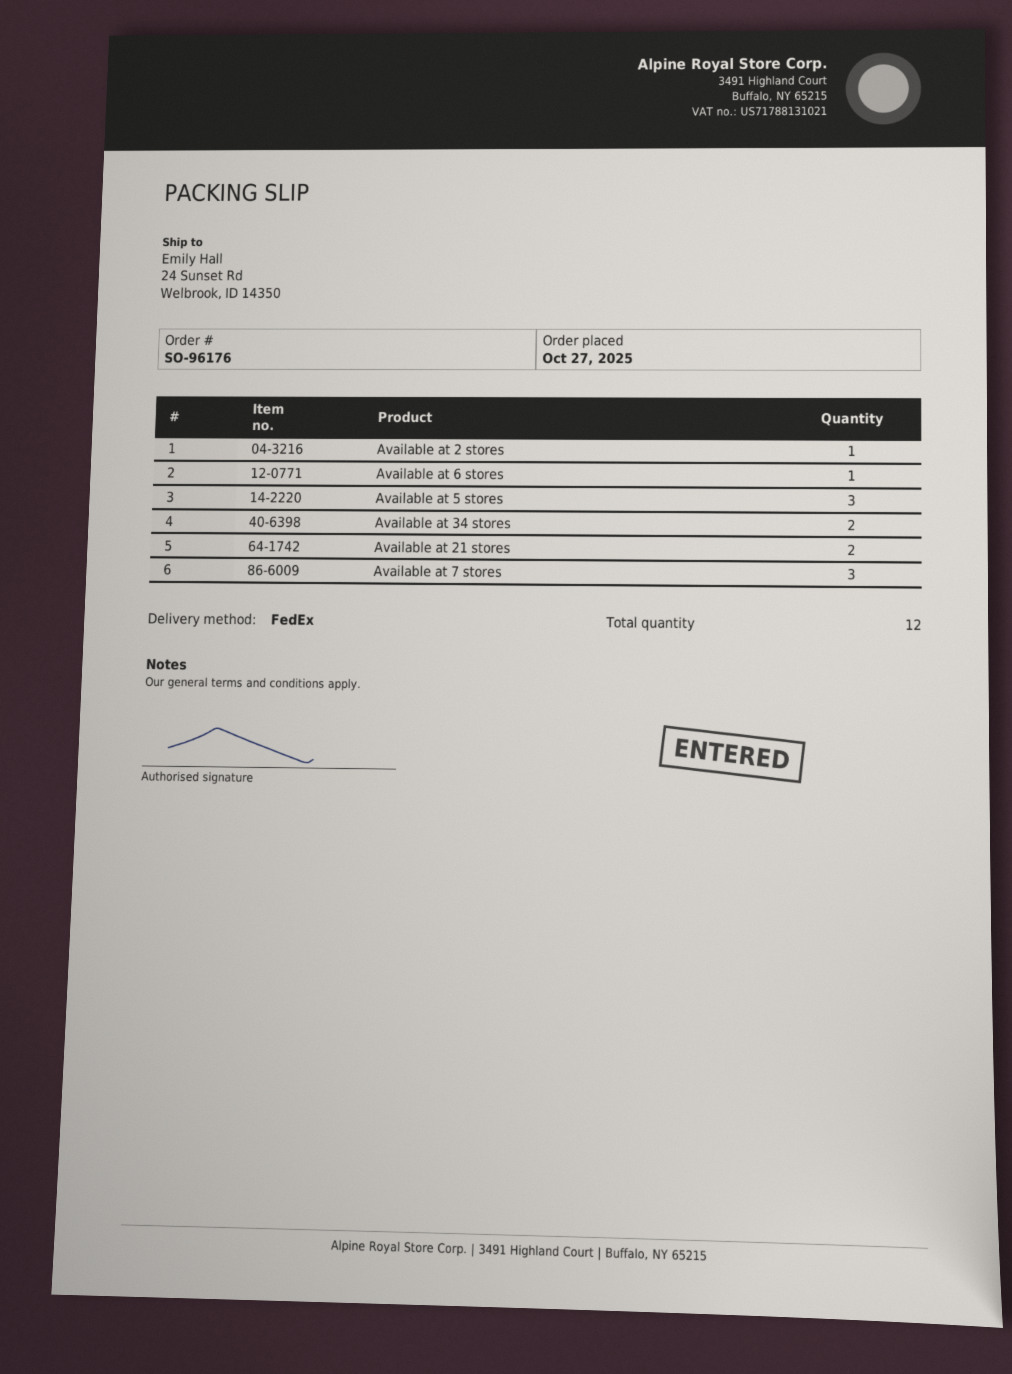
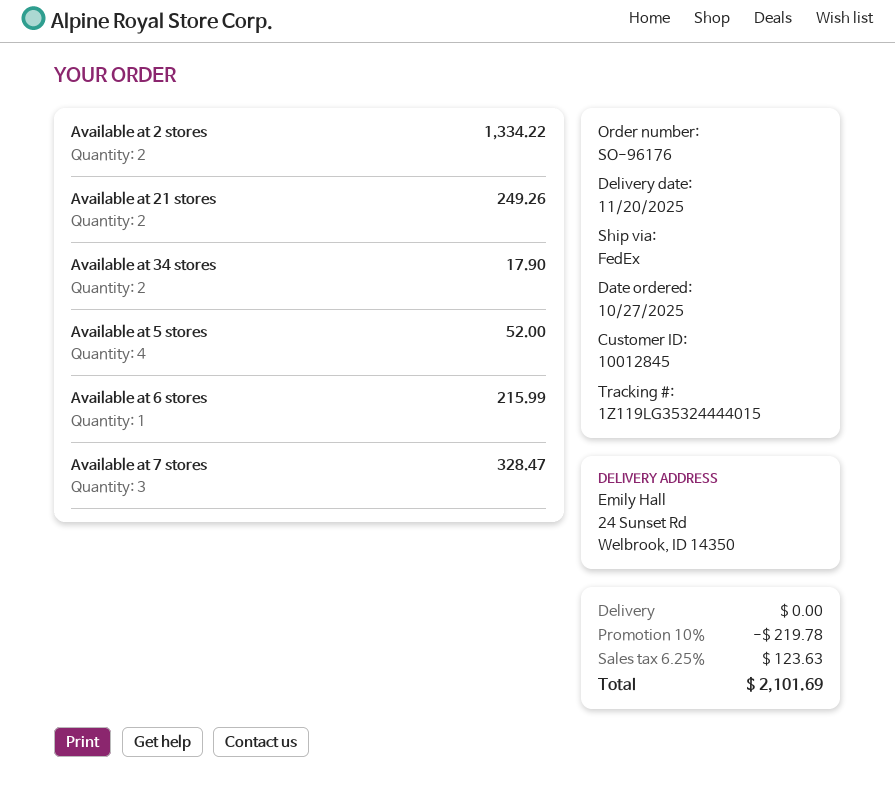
Available at 2 stores: 1 -> 2
Available at 5 stores: 3 -> 4

